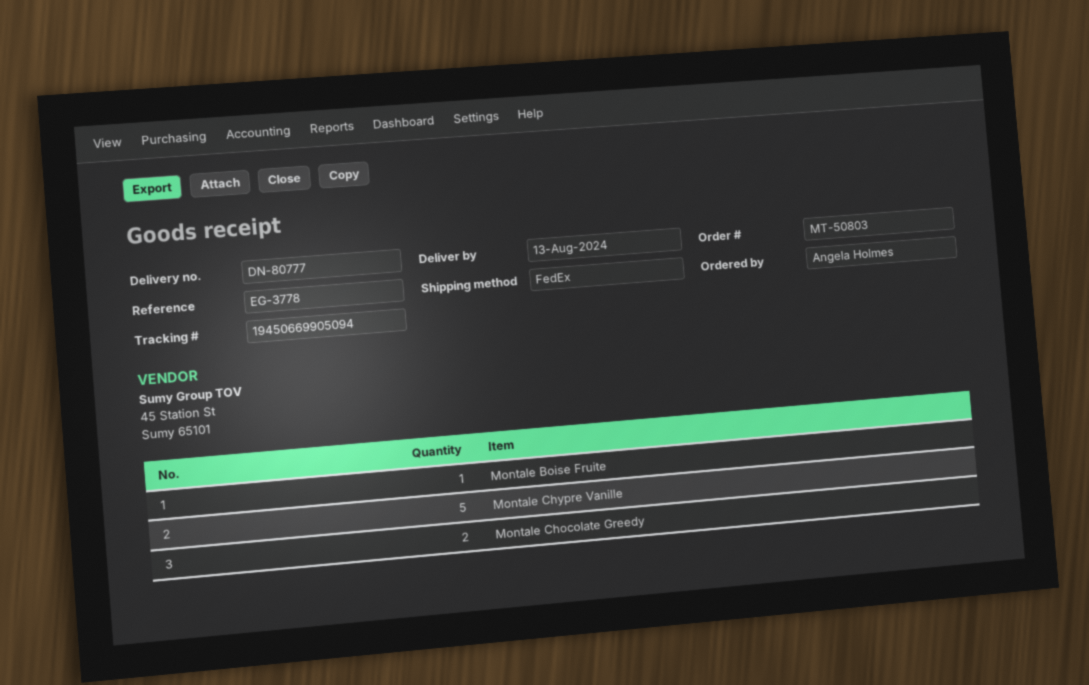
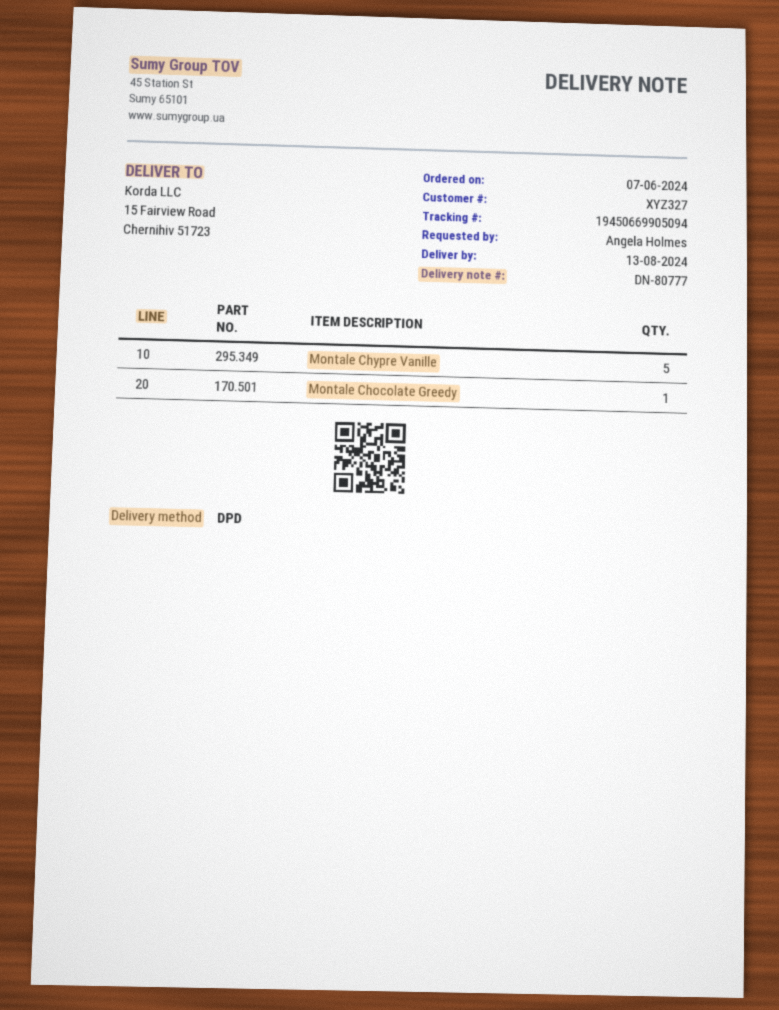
shipping method: FedEx -> DPD
Montale Boise Fruite: 1 -> none
Montale Chocolate Greedy: 2 -> 1

